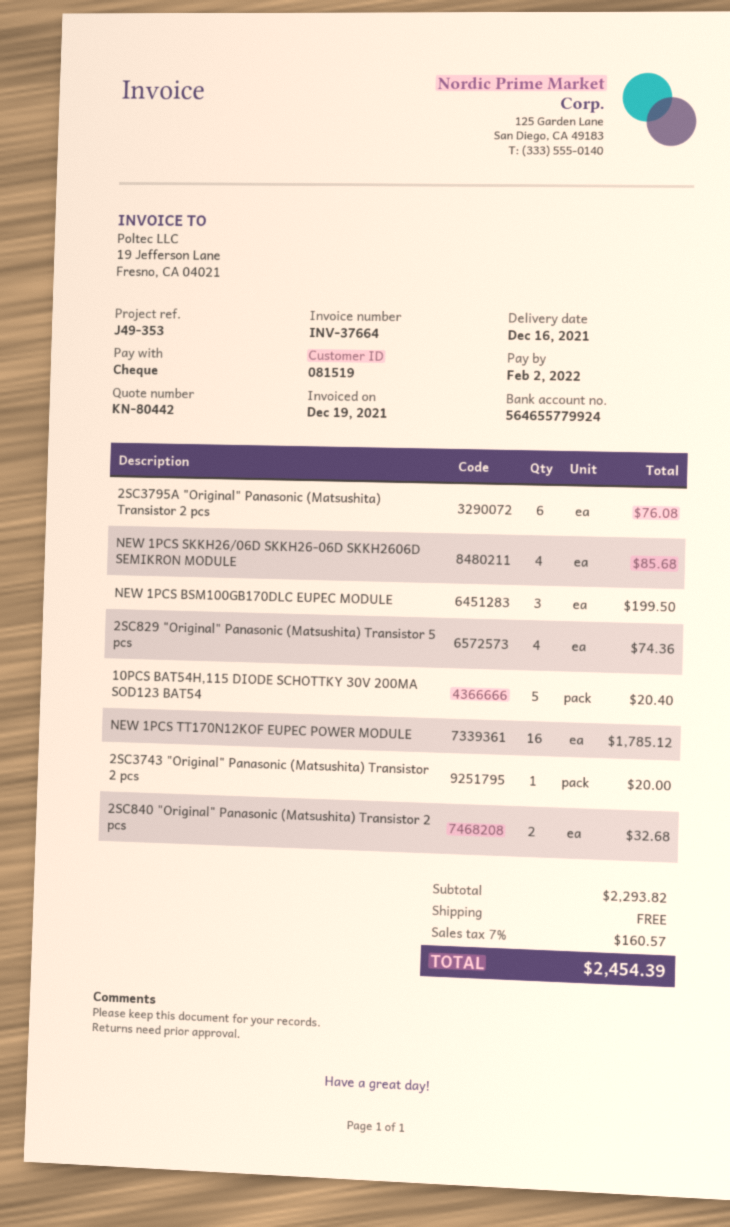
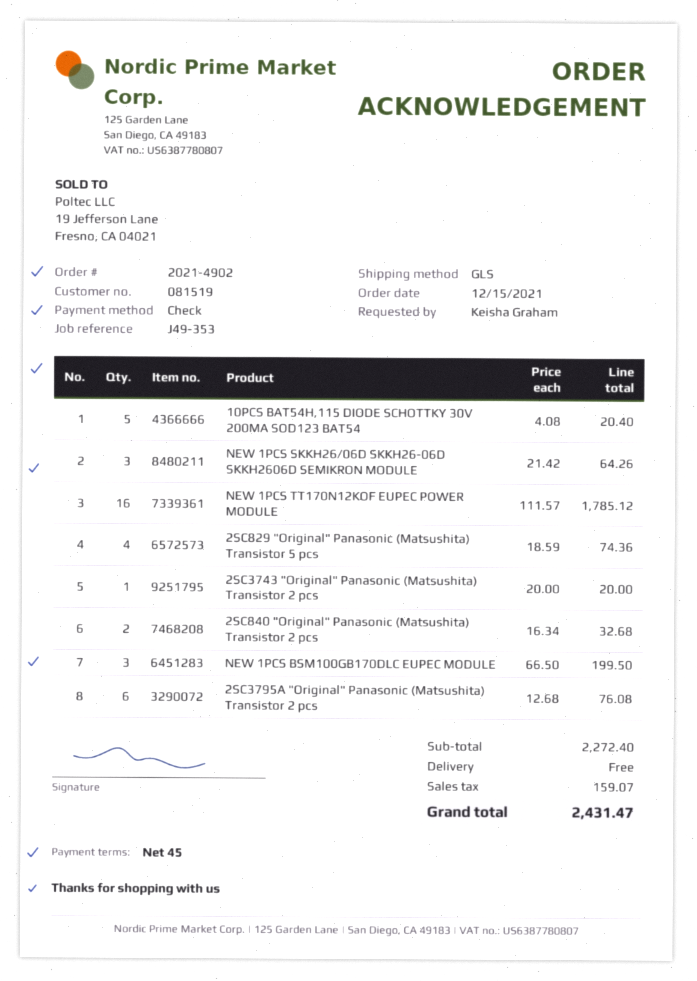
NEW 1PCS SKKH26/06D SKKH26-06D SKKH2606D SEMIKRON MODULE: 4 for 85.68 -> 3 for 64.26
subtotal: 2293.82 -> 2272.40
tax: 160.57 -> 159.07
total: 2454.39 -> 2431.47

